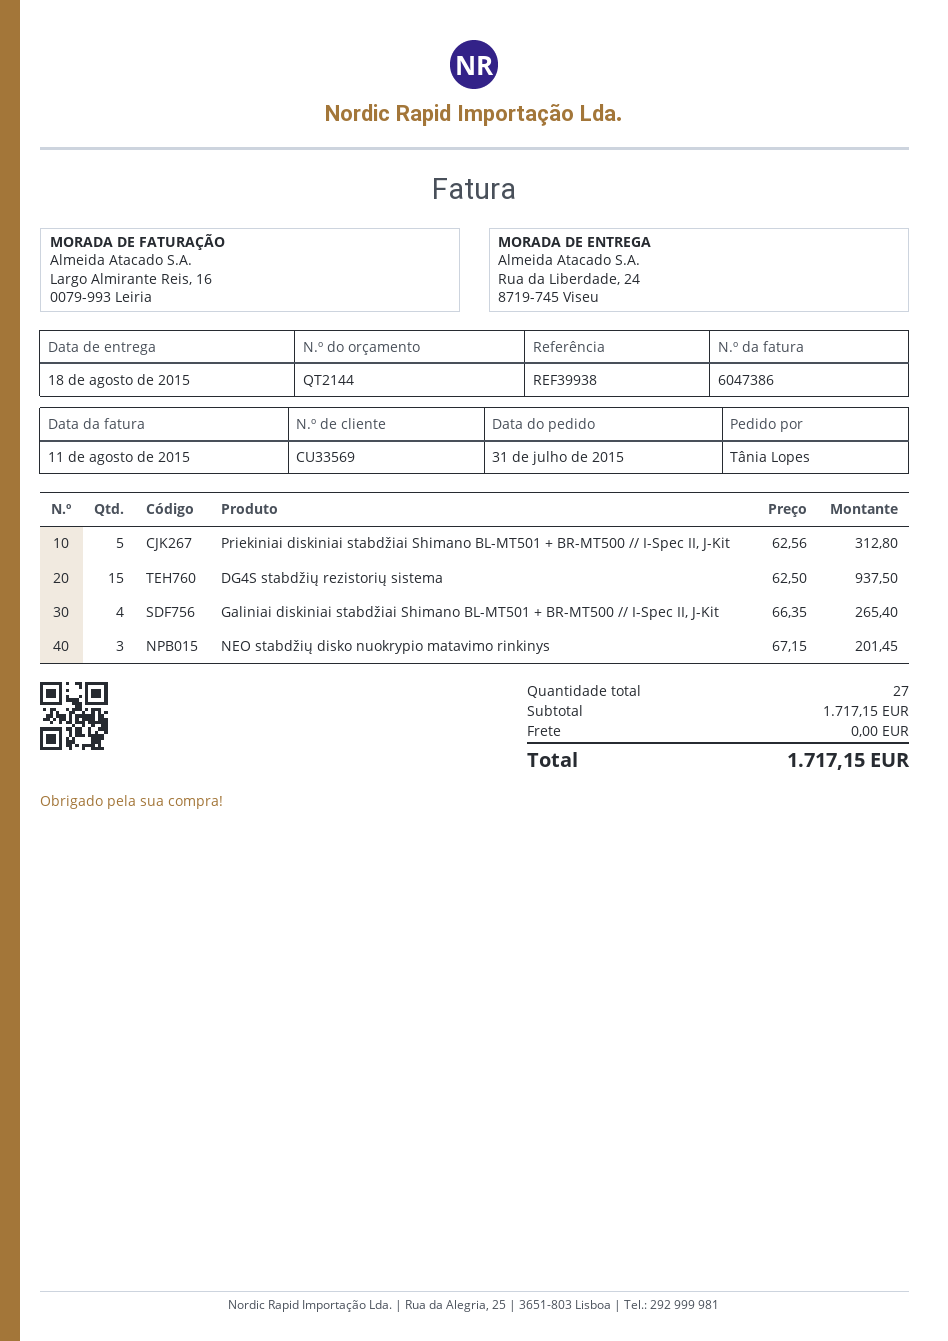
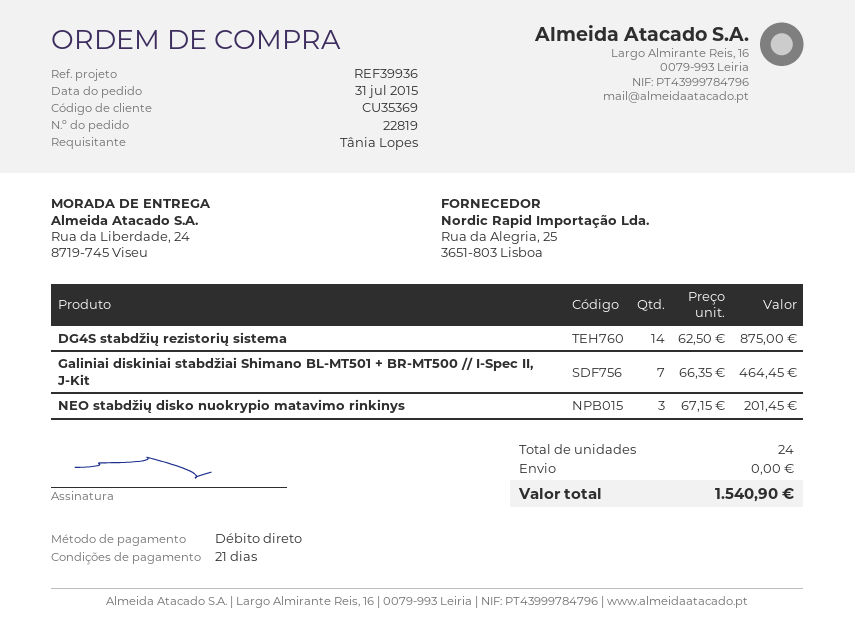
customer number: CU33569 -> CU35369
reference: REF39938 -> REF39936
Priekiniai diskiniai stabdžiai Shimano BL-MT501 + BR-MT500 // I-Spec II, J-Kit: 5 x 62.56 = 312.80 -> none
DG4S stabdžių rezistorių sistema: 15 x 62.50 = 937.50 -> 14 x 62.50 = 875.00
Galiniai diskiniai stabdžiai Shimano BL-MT501 + BR-MT500 // I-Spec II, J-Kit: 4 x 66.35 = 265.40 -> 7 x 66.35 = 464.45
total quantity: 27 -> 24
total: 1717.15 -> 1540.90

